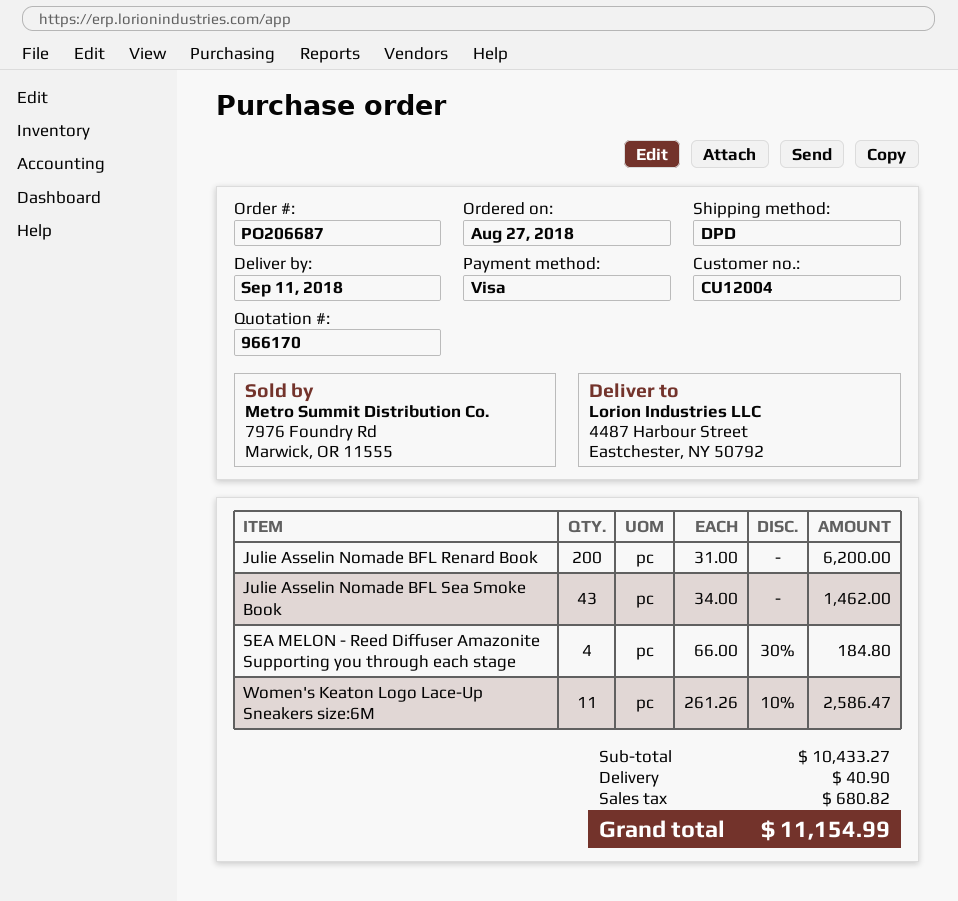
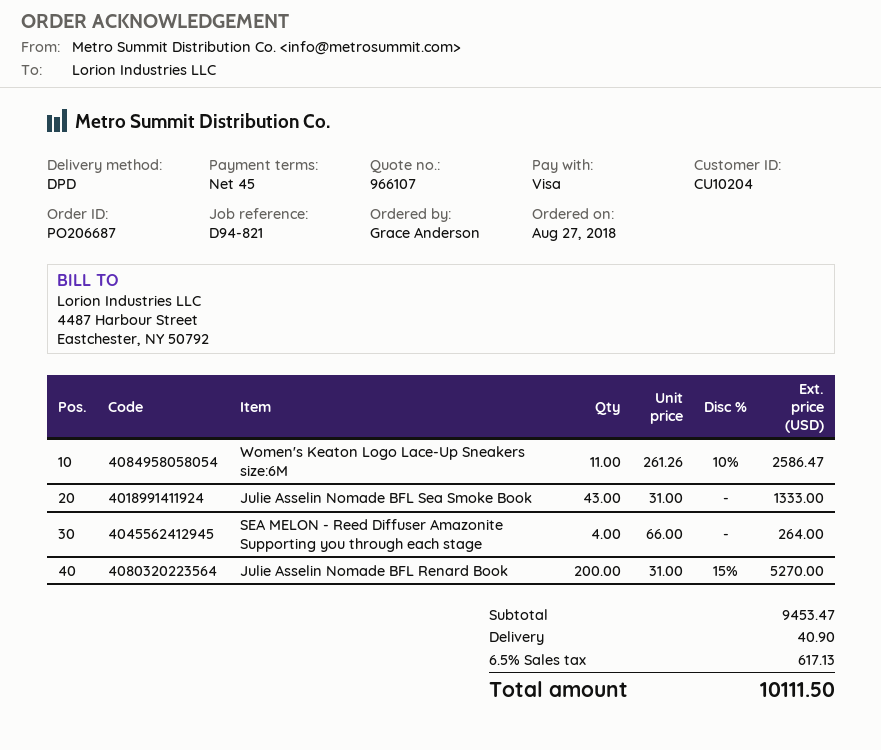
quote number: 966170 -> 966107
customer number: CU12004 -> CU10204
Julie Asselin Nomade BFL Renard Book: 200 x 31.00 = 6200.00 -> 200 x 31.00 - 15% = 5270.00
Julie Asselin Nomade BFL Sea Smoke Book: 43 x 34.00 = 1462.00 -> 43 x 31.00 = 1333.00
SEA MELON - Reed Diffuser Amazonite Supporting you through each stage: 4 x 66.00 - 30% = 184.80 -> 4 x 66.00 = 264.00
subtotal: 10433.27 -> 9453.47
tax: 680.82 -> 617.13
total: 11154.99 -> 10111.50

